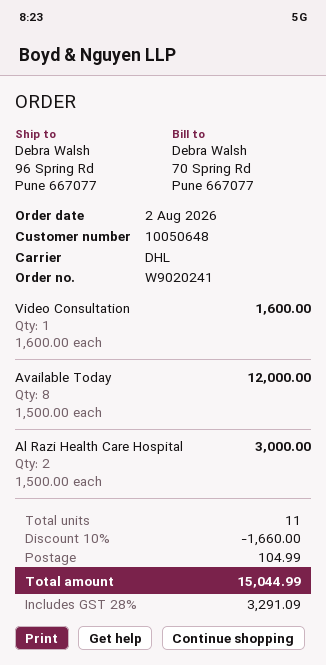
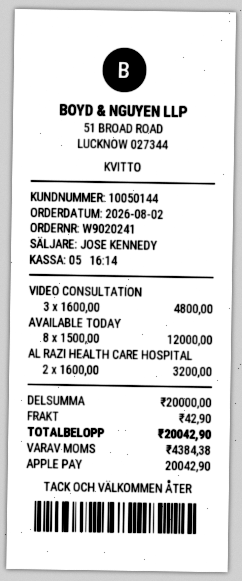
customer number: 10050648 -> 10050144
Video Consultation: 1 x 1600.00 = 1600.00 -> 3 x 1600.00 = 4800.00
Al Razi Health Care Hospital: 2 x 1500.00 = 3000.00 -> 2 x 1600.00 = 3200.00
discount: 10% = 1660.00 -> none
shipping: 104.99 -> 42.90
tax: 3291.09 -> 4384.38
total: 15044.99 -> 20042.90

